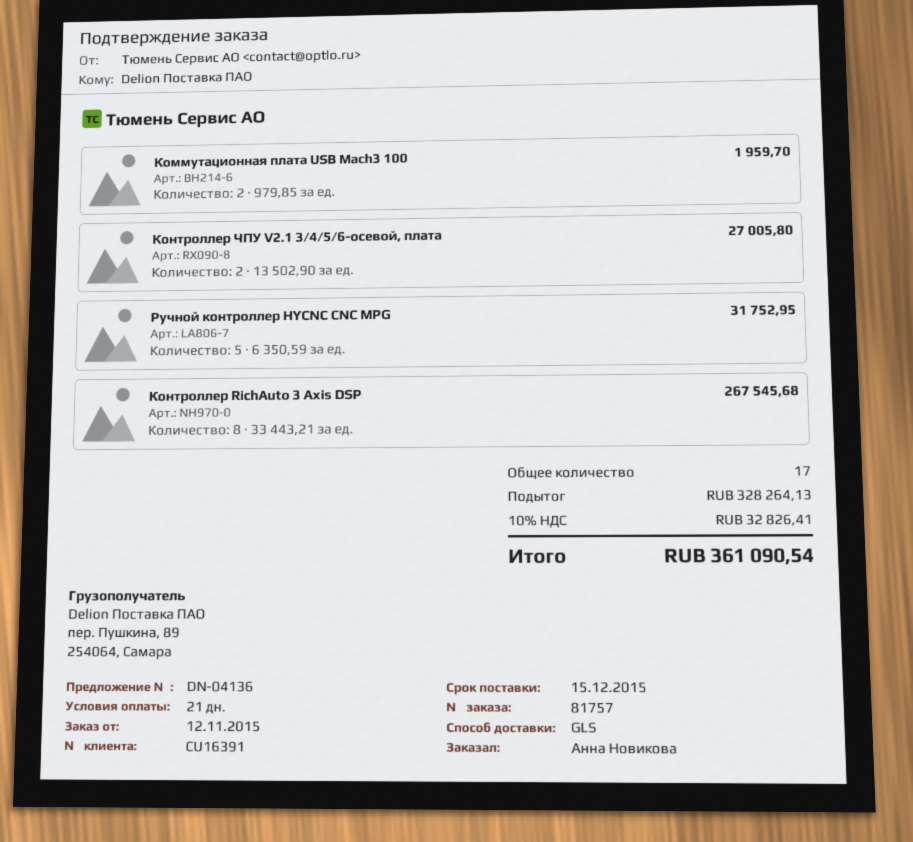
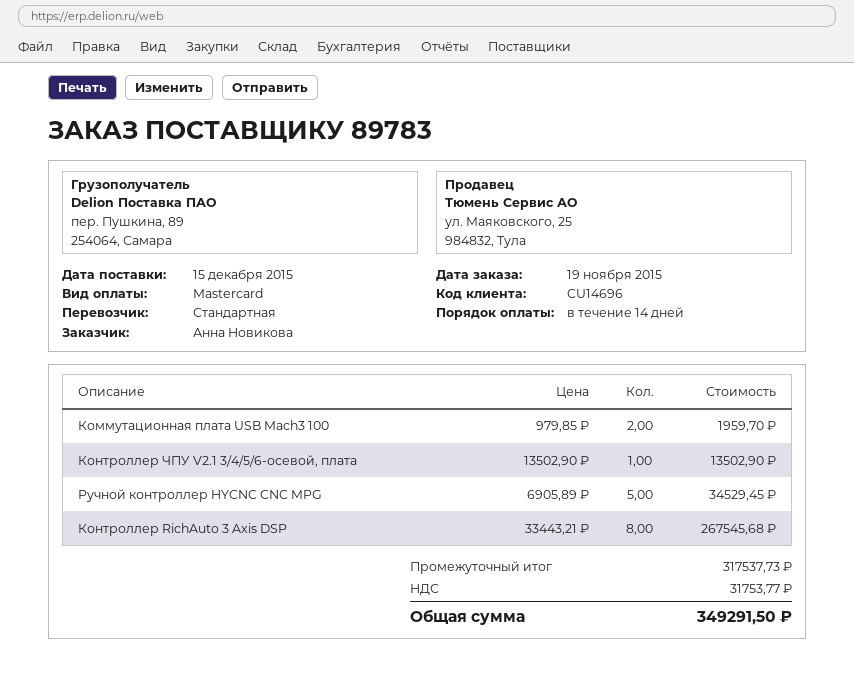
order number: 81757 -> 89783
order date: 2015-11-12 -> 2015-11-19
payment terms: 21 days -> 14 days
customer number: CU16391 -> CU14696
shipping method: GLS -> standard
Контроллер ЧПУ V2.1 3/4/5/6-осевой, плата: 2 x 13502.90 = 27005.80 -> 1 x 13502.90 = 13502.90
Ручной контроллер HYCNC CNC MPG: 5 x 6350.59 = 31752.95 -> 5 x 6905.89 = 34529.45
subtotal: 328264.13 -> 317537.73
tax: 32826.41 -> 31753.77
total: 361090.54 -> 349291.50

